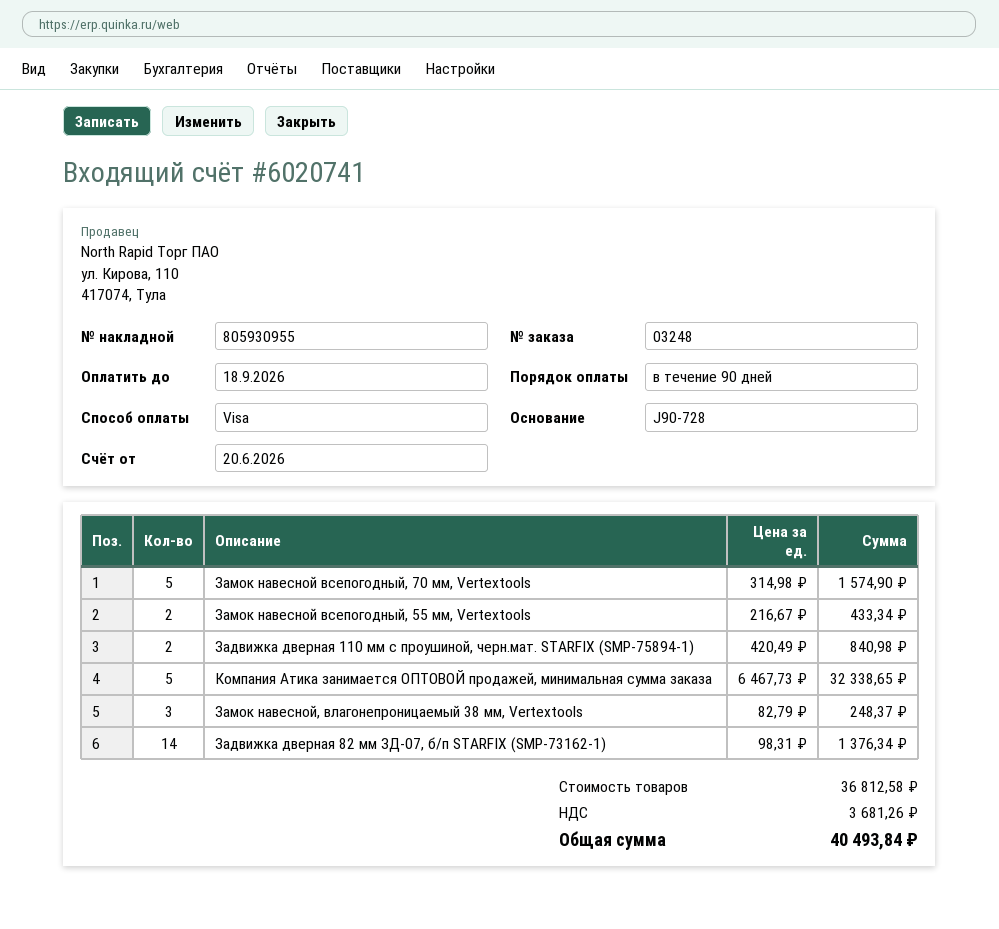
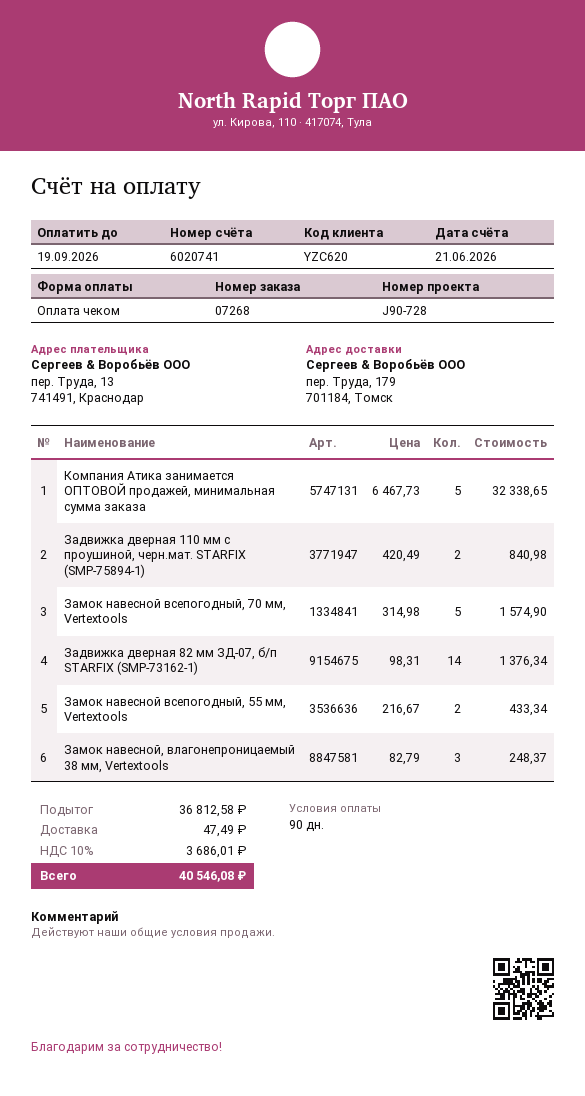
order number: 03248 -> 07268
invoice date: 2026-06-20 -> 2026-06-21
due date: 2026-09-18 -> 2026-09-19
payment method: Visa -> cheque
shipping: none -> 47.49
tax: 3681.26 -> 3686.01
total: 40493.84 -> 40546.08

